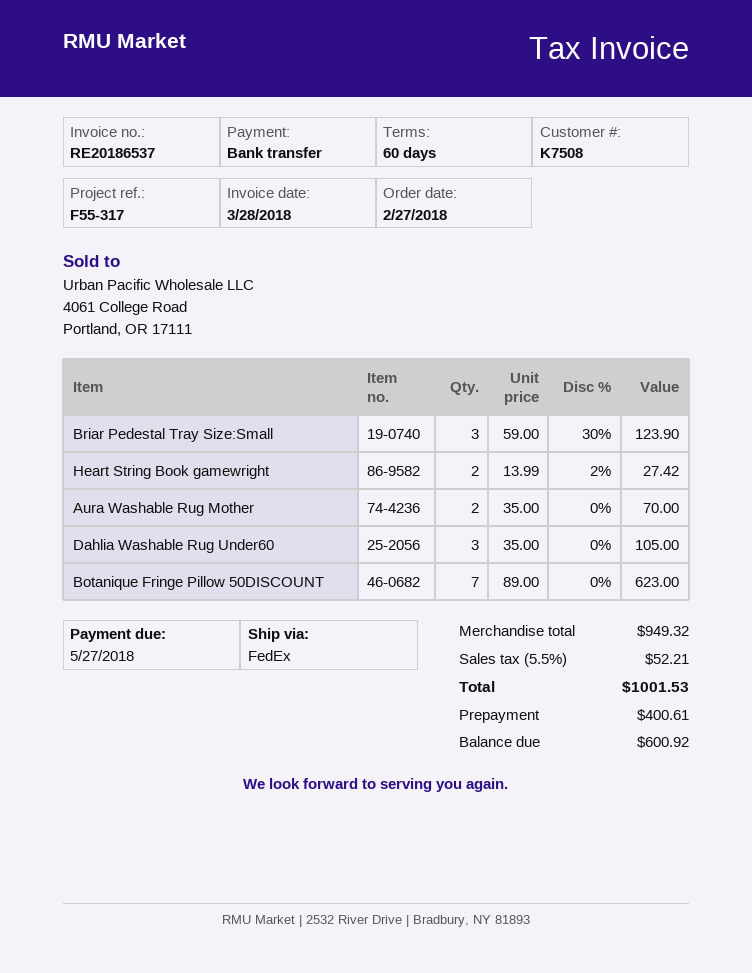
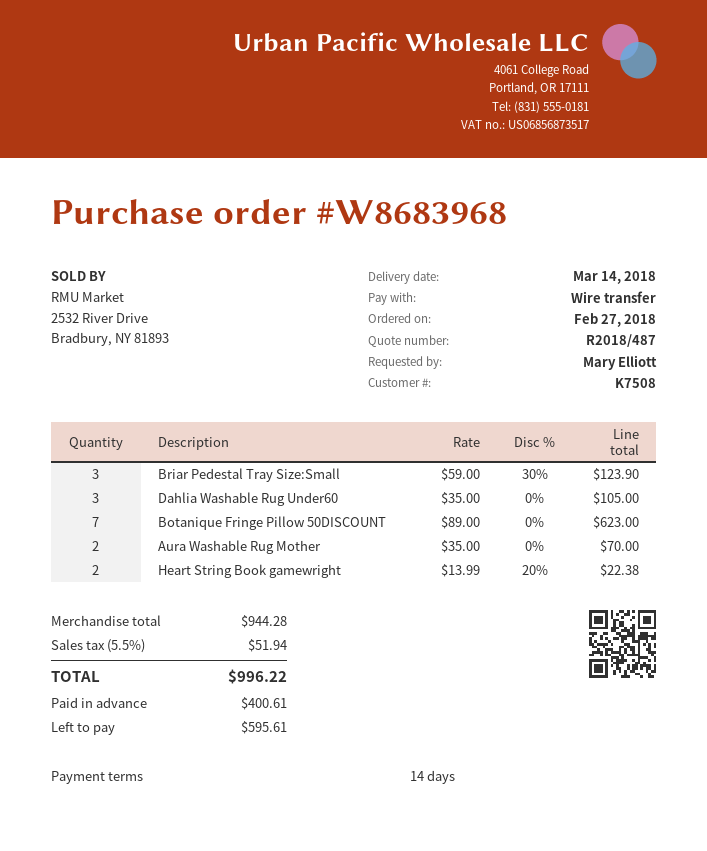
payment terms: 60 days -> 14 days
Heart String Book gamewright: 2 x 13.99 - 2% = 27.42 -> 2 x 13.99 - 20% = 22.38
subtotal: 949.32 -> 944.28
tax: 5.5% = 52.21 -> 5.5% = 51.94
total: 1001.53 -> 996.22
balance: 600.92 -> 595.61

